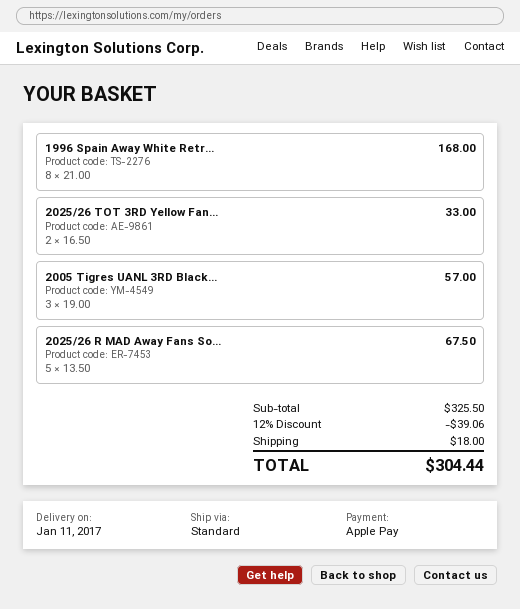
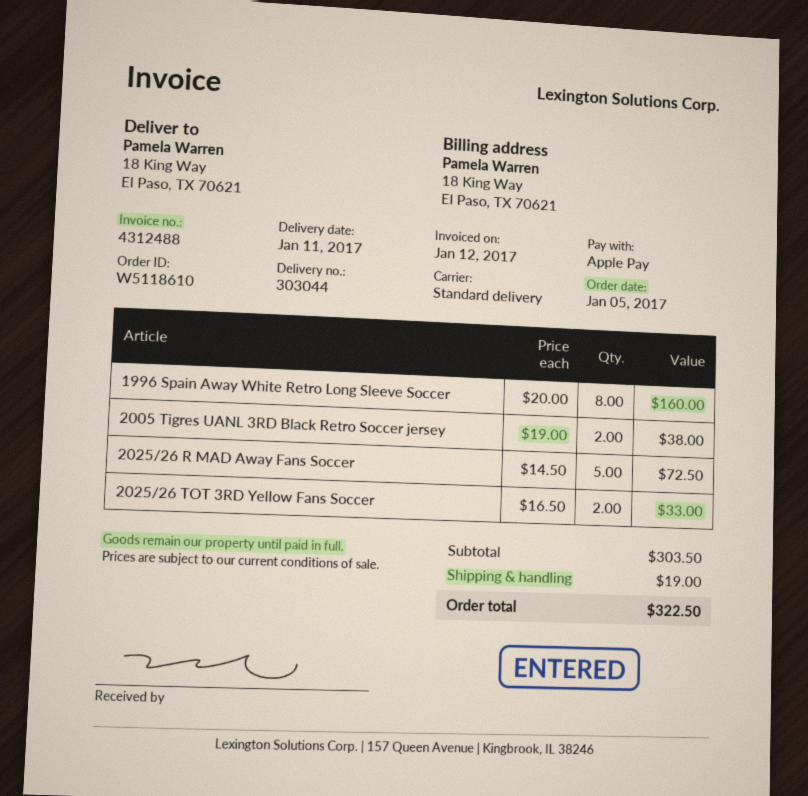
1996 Spain Away White Retr...: 8 x 21.00 = 168.00 -> 8 x 20.00 = 160.00
2005 Tigres UANL 3RD Black...: 3 x 19.00 = 57.00 -> 2 x 19.00 = 38.00
2025/26 R MAD Away Fans So...: 5 x 13.50 = 67.50 -> 5 x 14.50 = 72.50
subtotal: 325.50 -> 303.50
discount: 12% = 39.06 -> none
shipping: 18.00 -> 19.00
total: 304.44 -> 322.50

